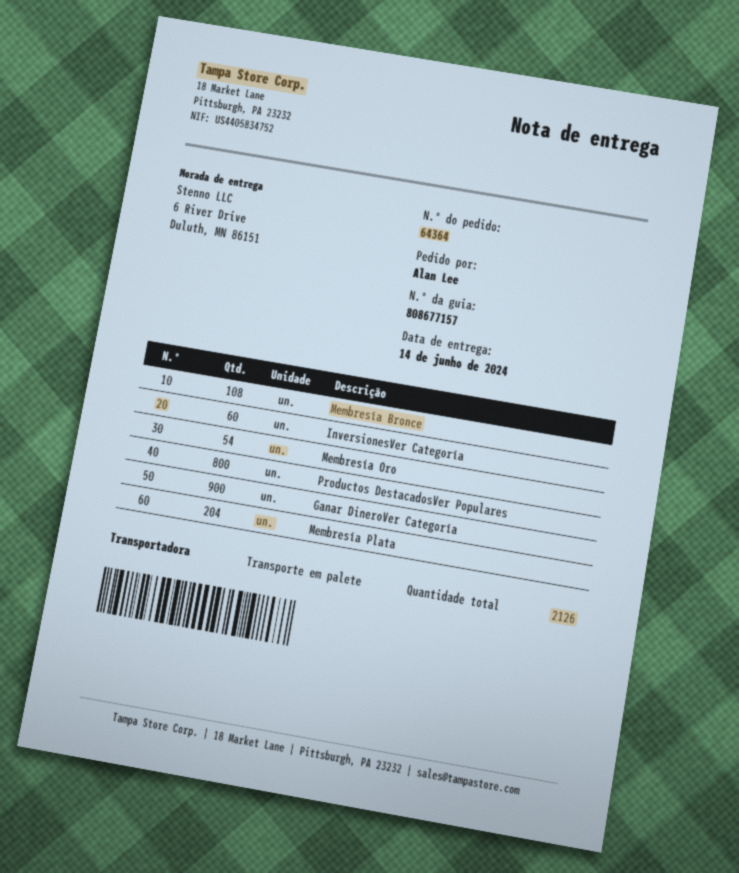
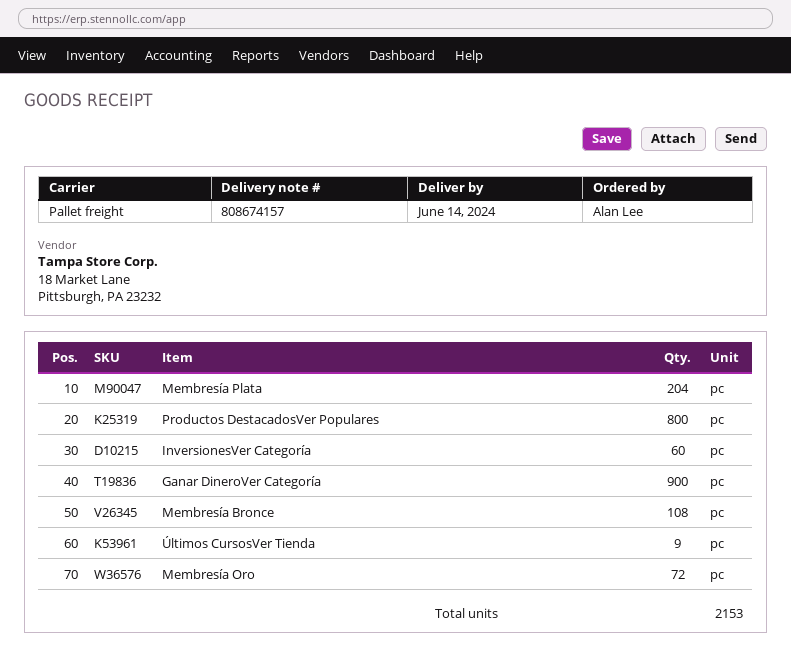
delivery note number: 808677157 -> 808674157
Membresía Oro: 54 -> 72
Últimos CursosVer Tienda: none -> 9
total quantity: 2126 -> 2153

